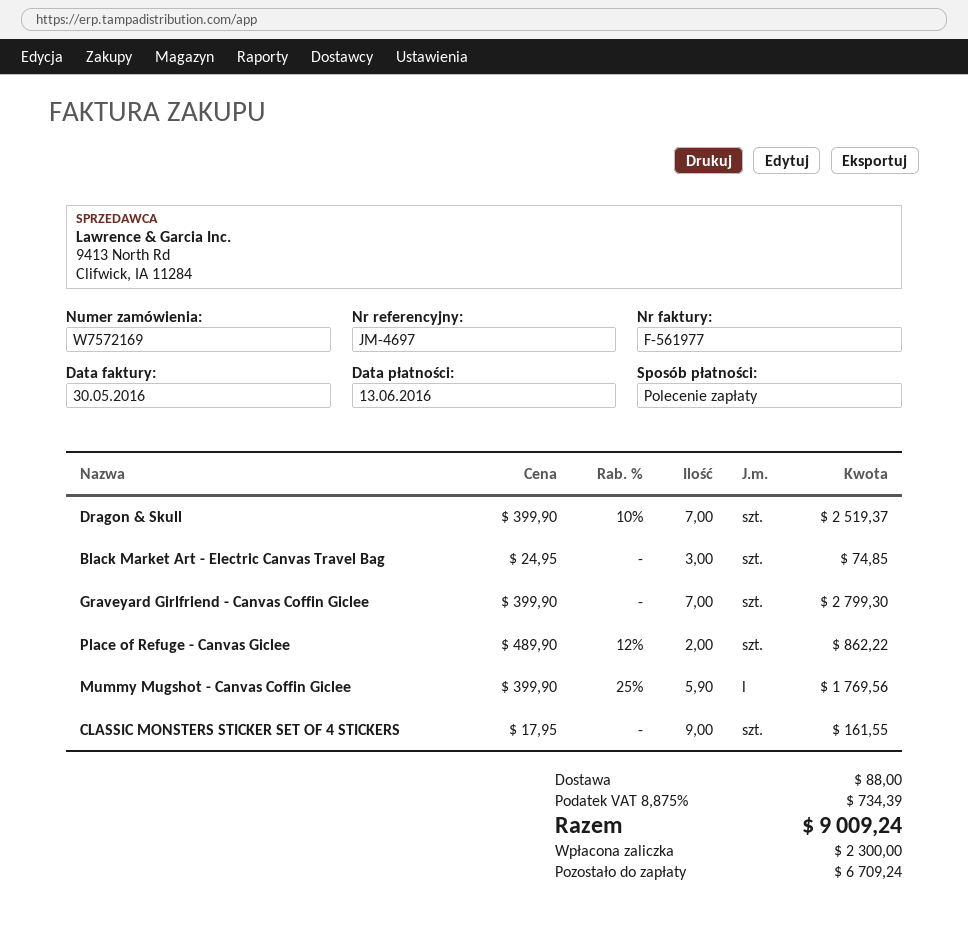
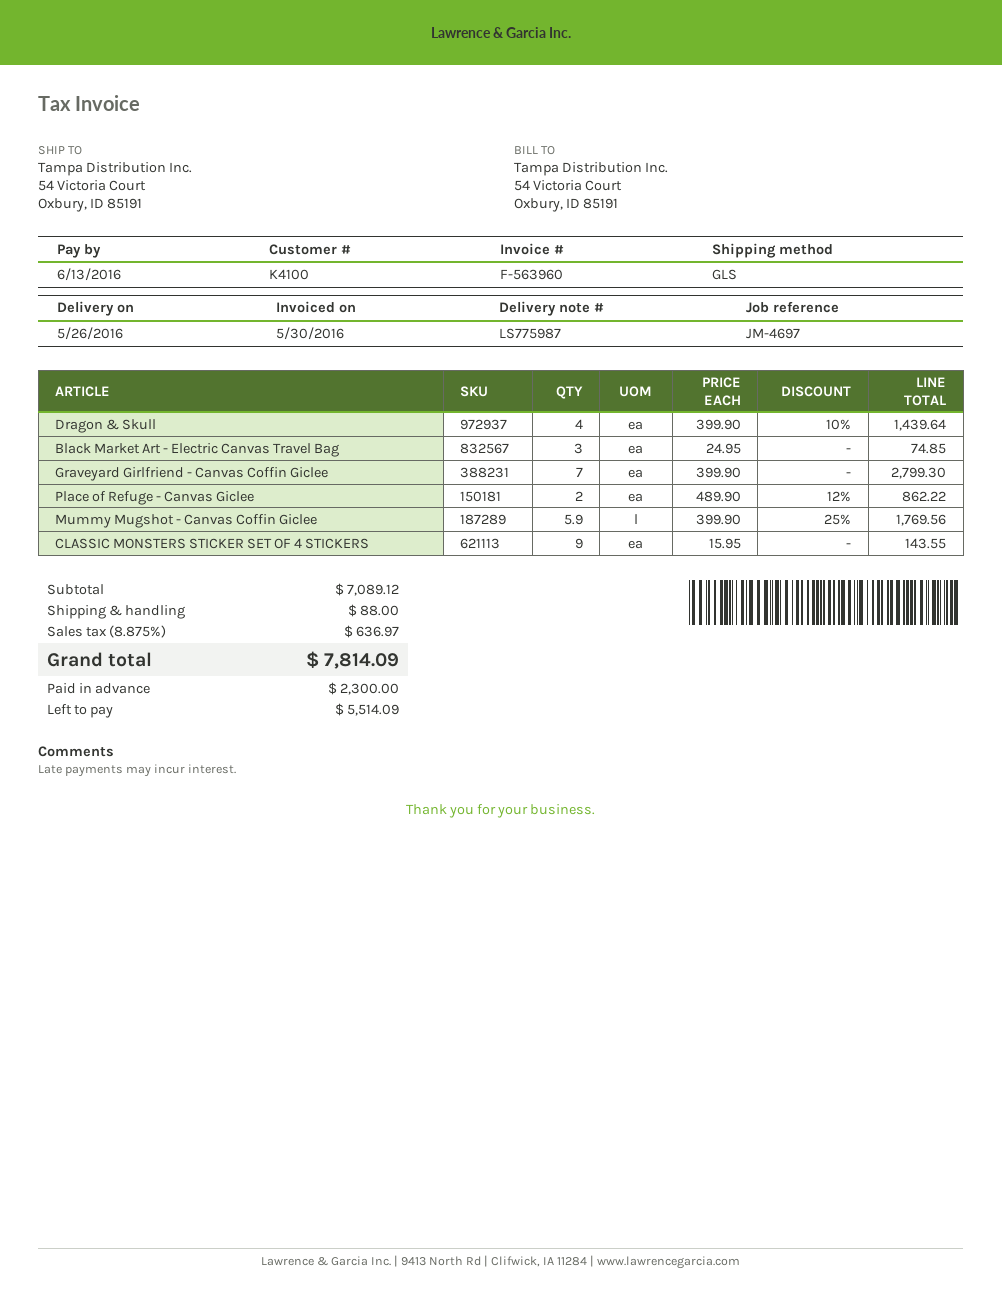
invoice number: F-561977 -> F-563960
Dragon & Skull: 7 x 399.90 - 10% = 2519.37 -> 4 x 399.90 - 10% = 1439.64
CLASSIC MONSTERS STICKER SET OF 4 STICKERS: 9 x 17.95 = 161.55 -> 9 x 15.95 = 143.55
tax: 8.875% = 734.39 -> 8.875% = 636.97
total: 9009.24 -> 7814.09
balance: 6709.24 -> 5514.09

